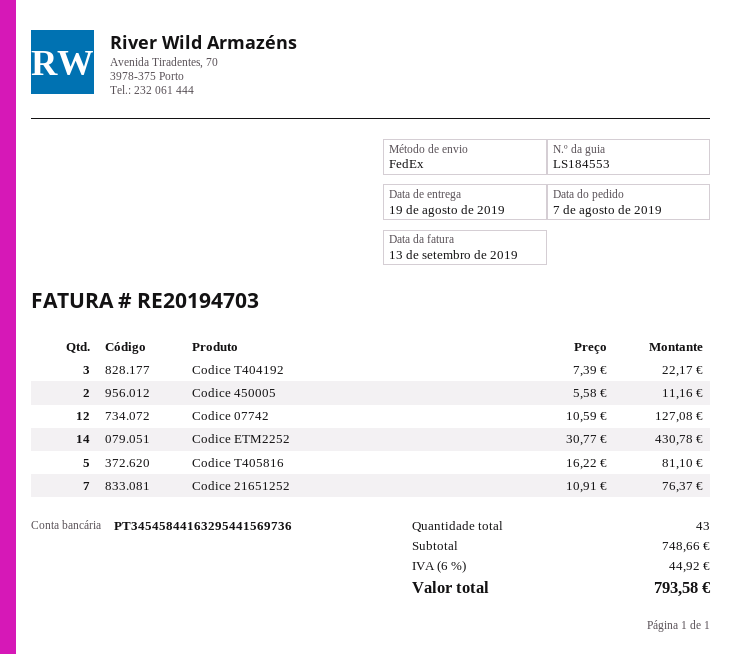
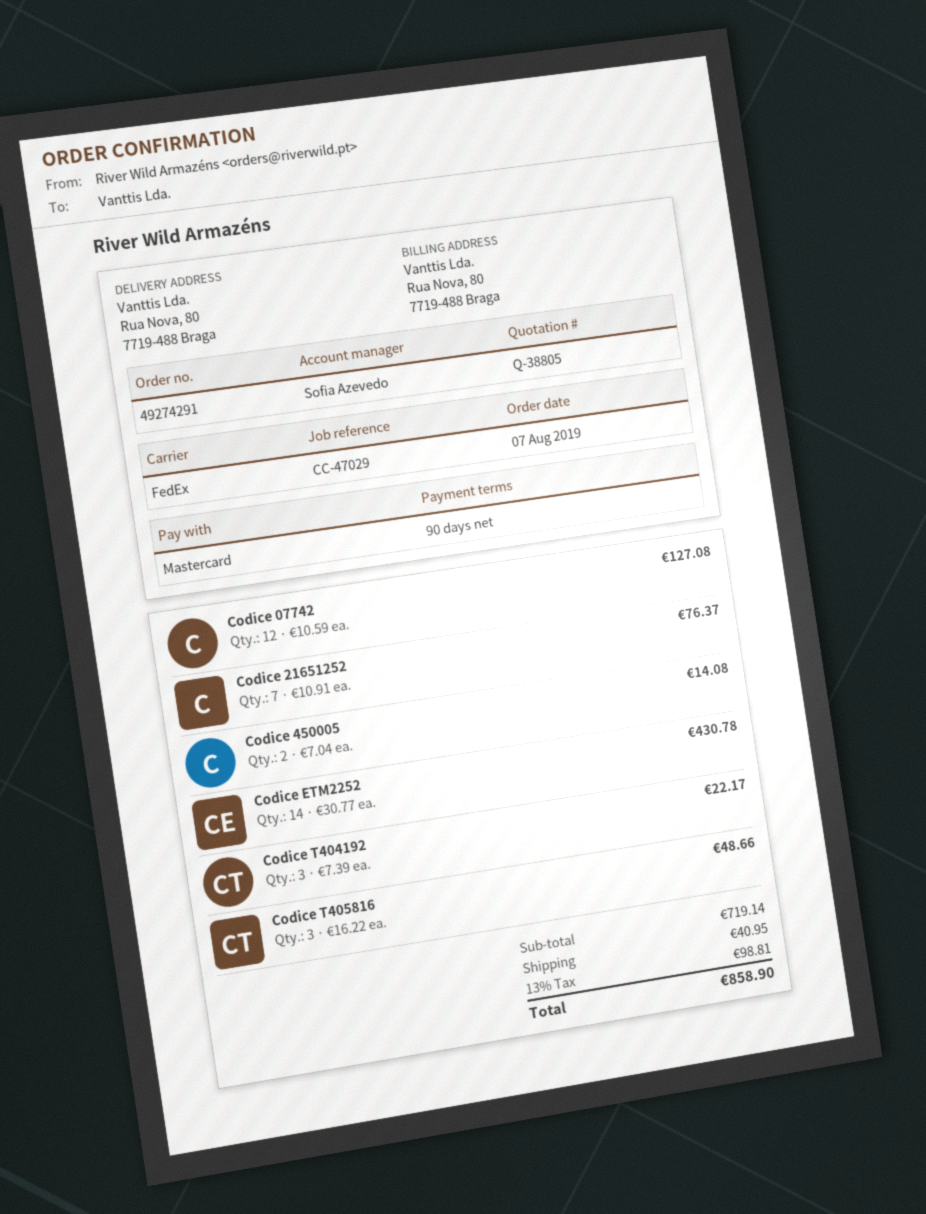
Codice 450005: 2 x 5.58 = 11.16 -> 2 x 7.04 = 14.08
Codice T405816: 5 x 16.22 = 81.10 -> 3 x 16.22 = 48.66
subtotal: 748.66 -> 719.14
shipping: none -> 40.95
tax: 6% = 44.92 -> 13% = 98.81
total: 793.58 -> 858.90

